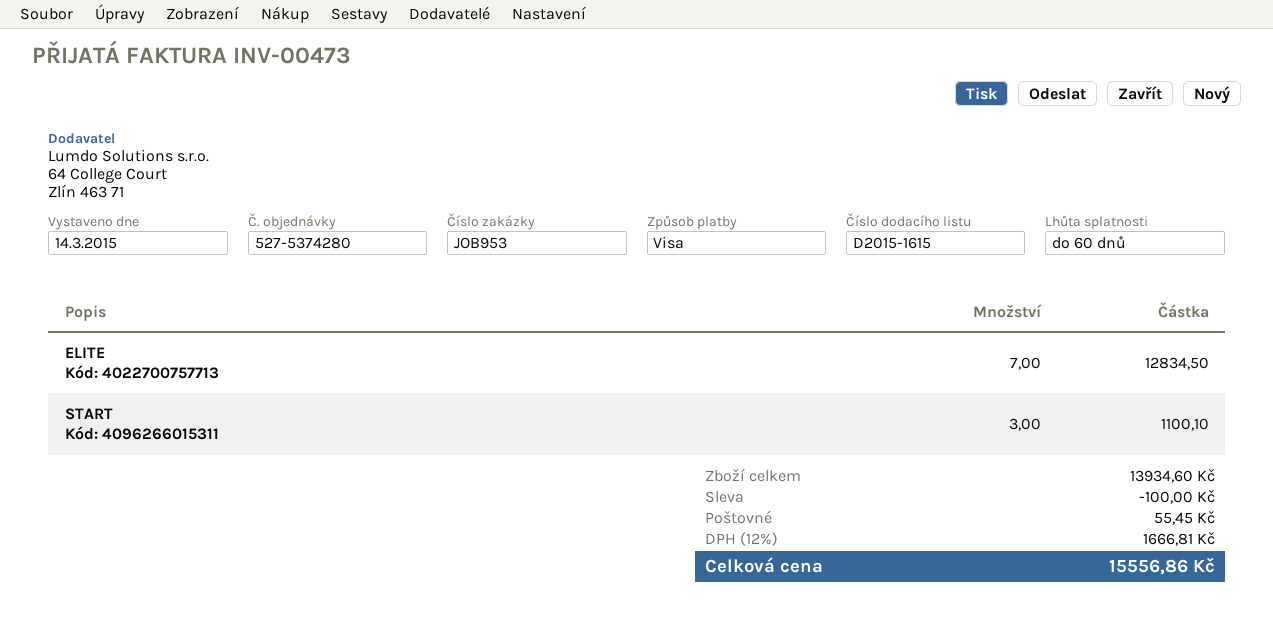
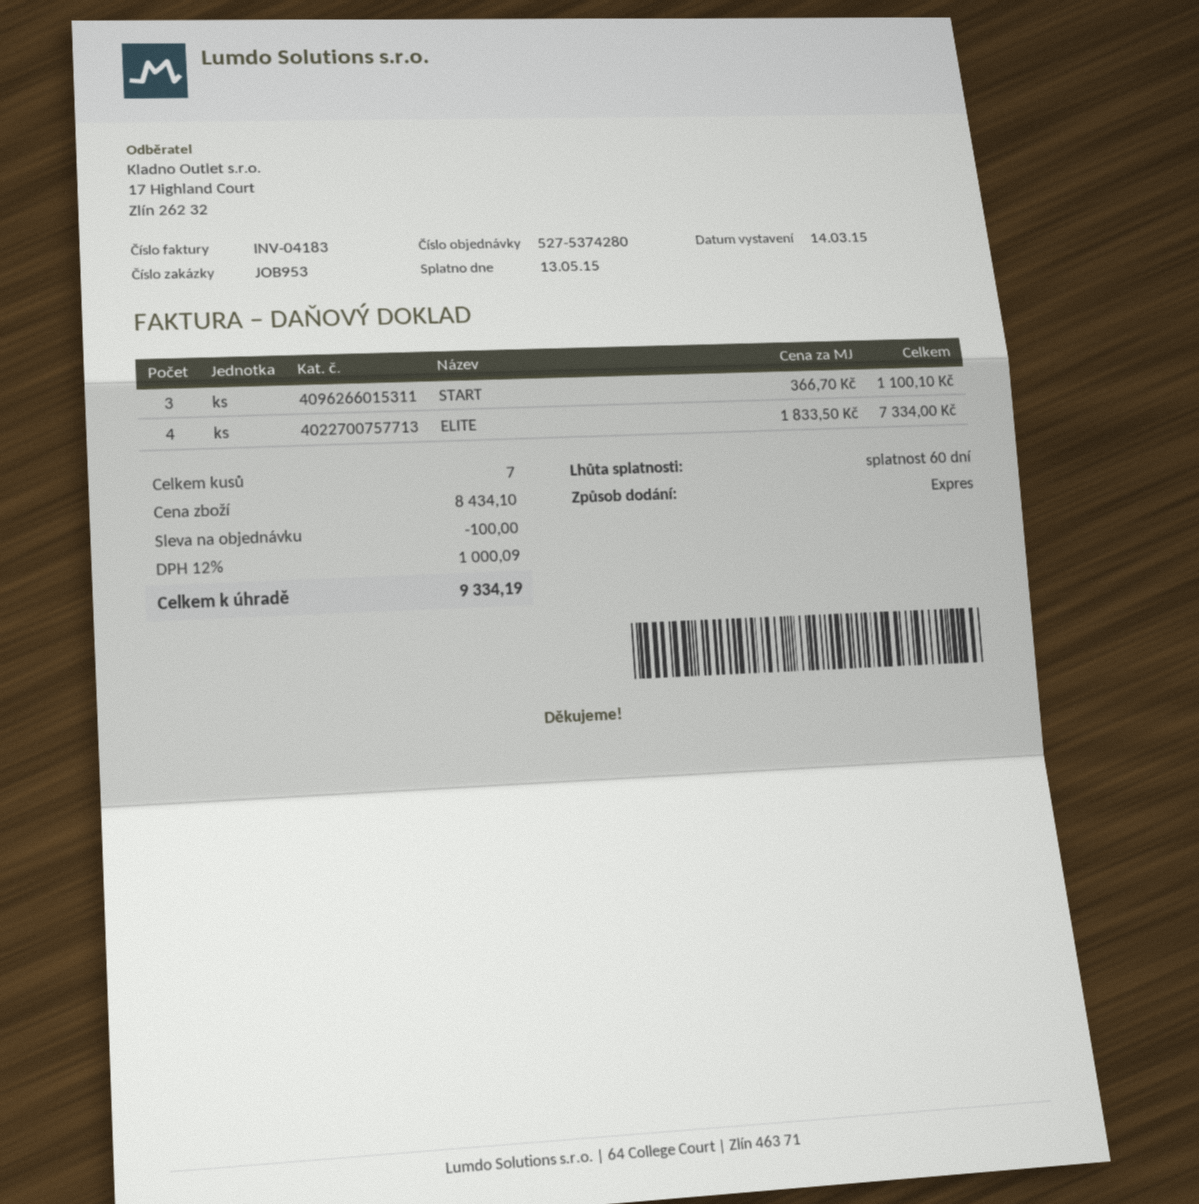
invoice number: INV-00473 -> INV-04183
ELITE: 7 for 12834.50 -> 4 for 7334.00
subtotal: 13934.60 -> 8434.10
shipping: 55.45 -> none
tax: 12% = 1666.81 -> 12% = 1000.09
total: 15556.86 -> 9334.19

